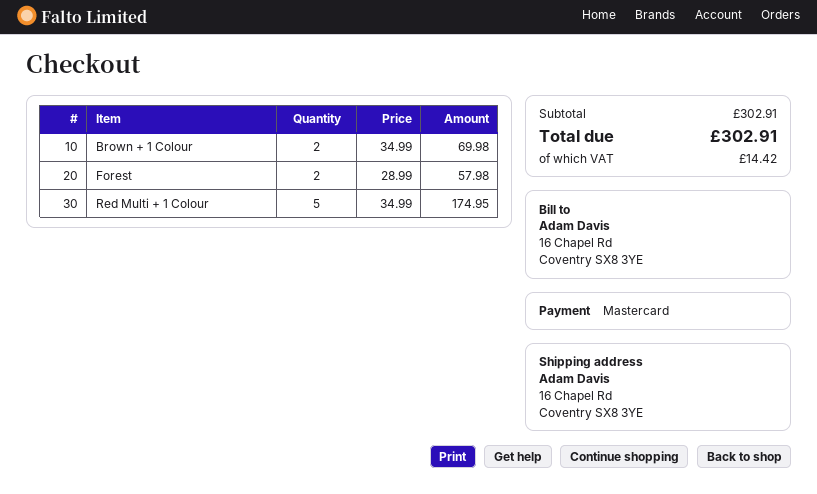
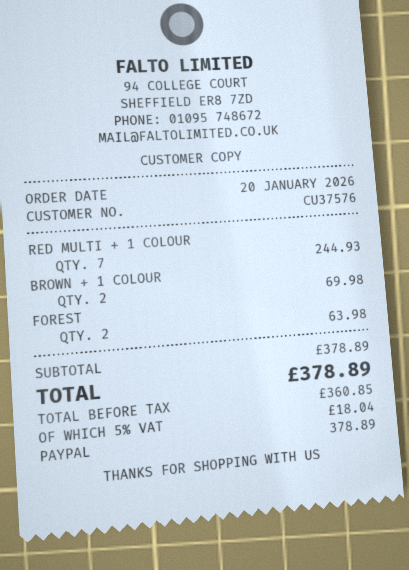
payment method: Mastercard -> PayPal
Forest: 2 for 57.98 -> 2 for 63.98
Red Multi + 1 Colour: 5 for 174.95 -> 7 for 244.93
subtotal: 302.91 -> 378.89
tax: 14.42 -> 18.04
total: 302.91 -> 378.89

